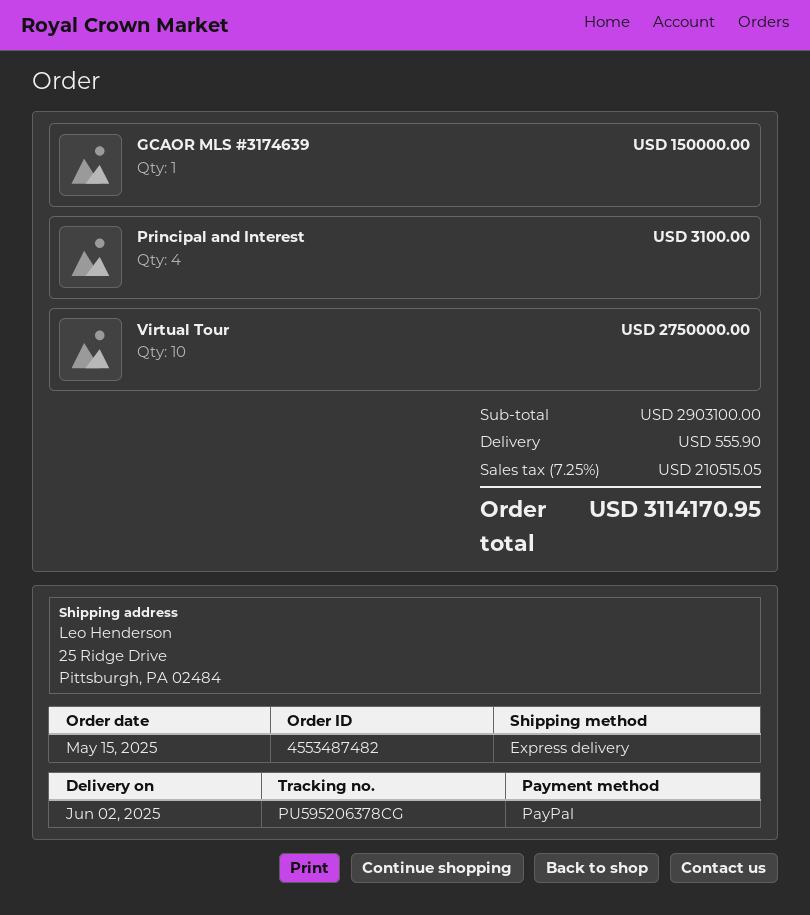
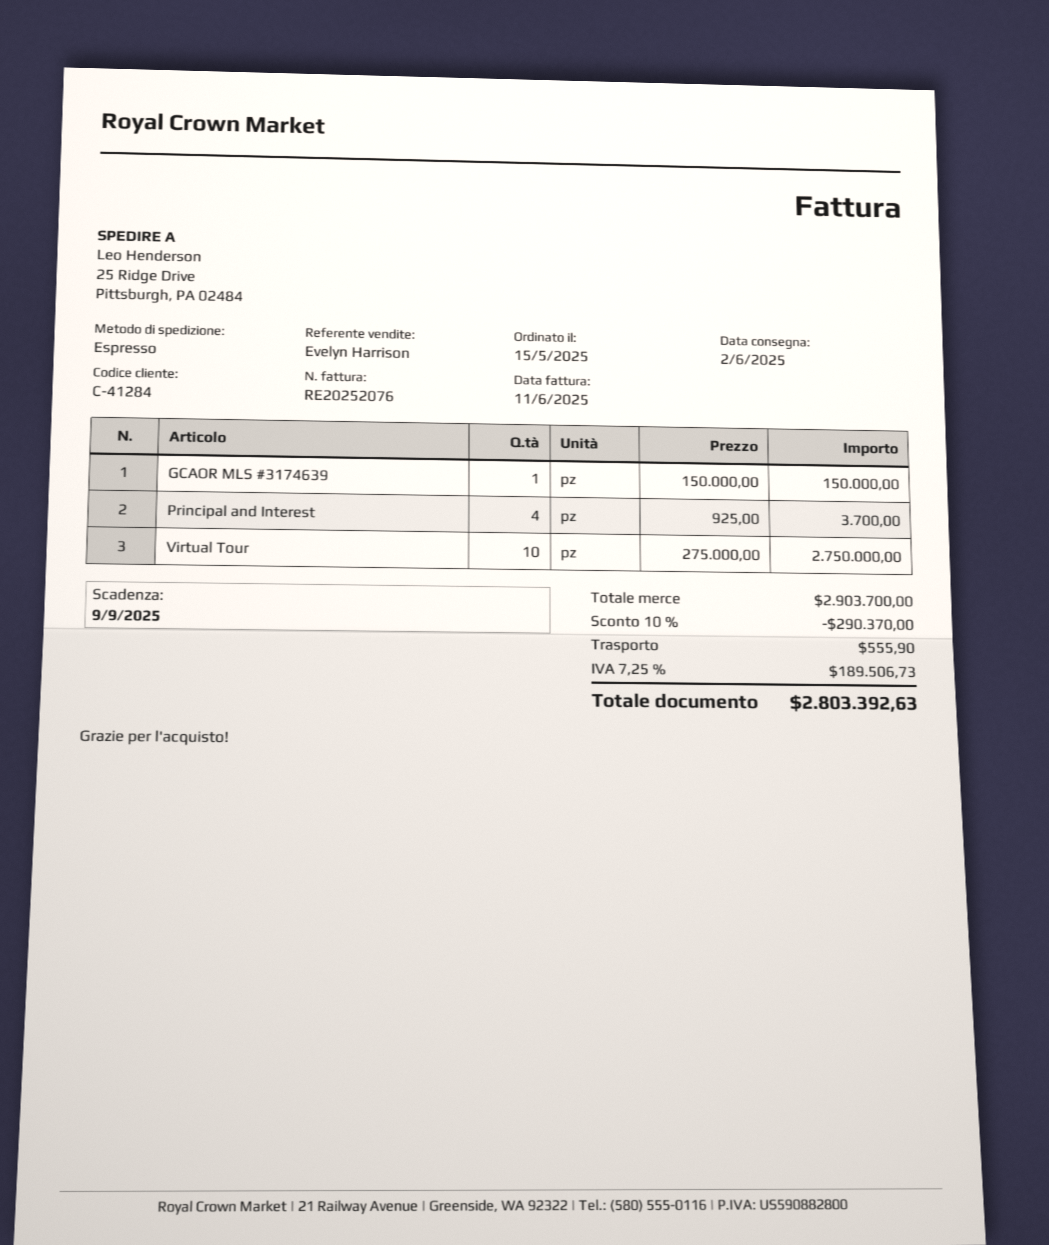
Principal and Interest: 4 for 3100.00 -> 4 for 3700.00
subtotal: 2903100.00 -> 2903700.00
discount: none -> 10% = 290370.00
tax: 7.25% = 210515.05 -> 7.25% = 189506.73
total: 3114170.95 -> 2803392.63

